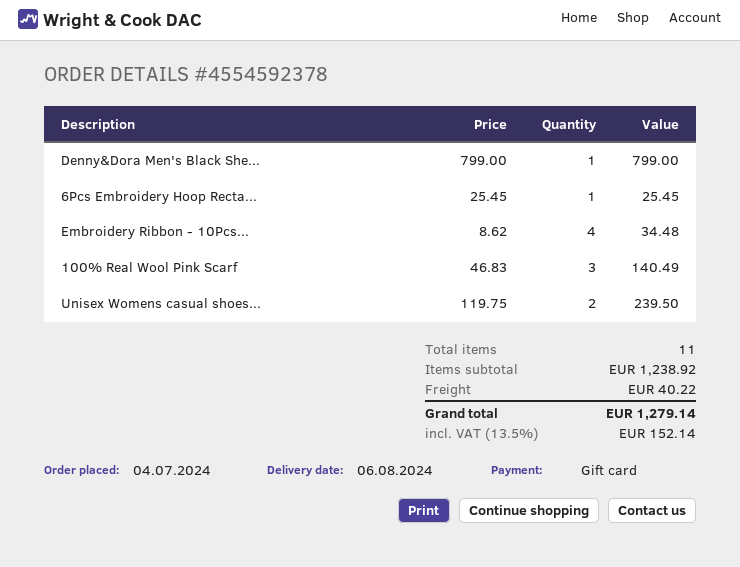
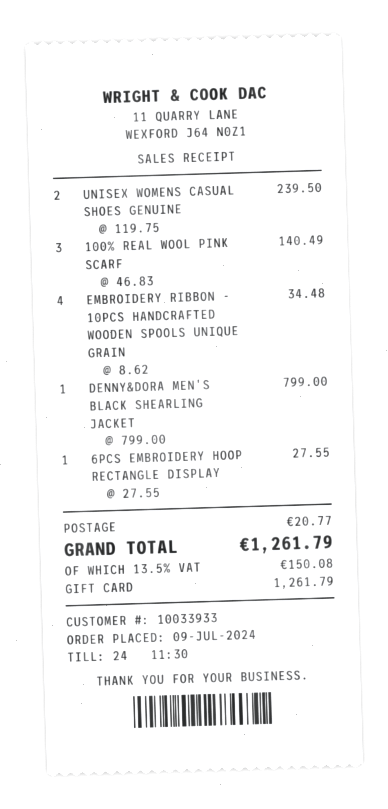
order date: 2024-07-04 -> 2024-07-09
6Pcs Embroidery Hoop Recta...: 1 x 25.45 = 25.45 -> 1 x 27.55 = 27.55
shipping: 40.22 -> 20.77
tax: 13.5% = 152.14 -> 13.5% = 150.08
total: 1279.14 -> 1261.79

